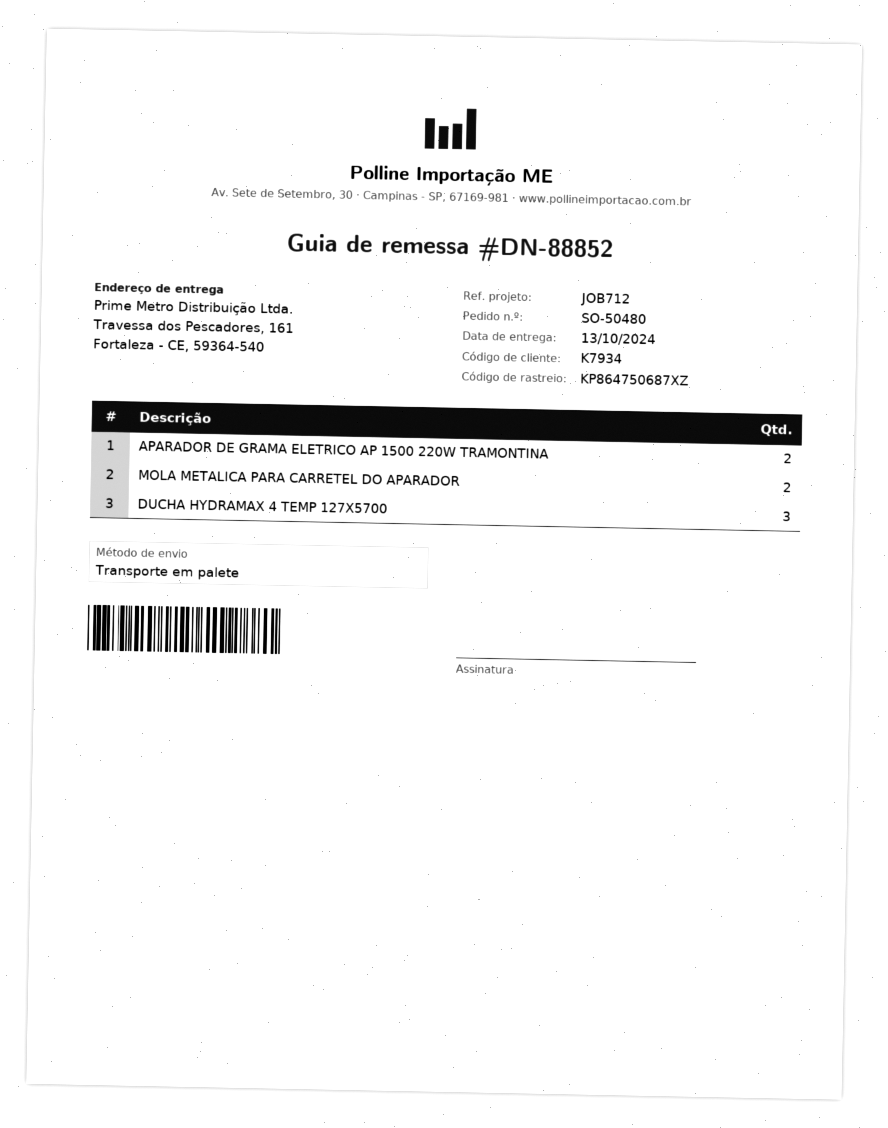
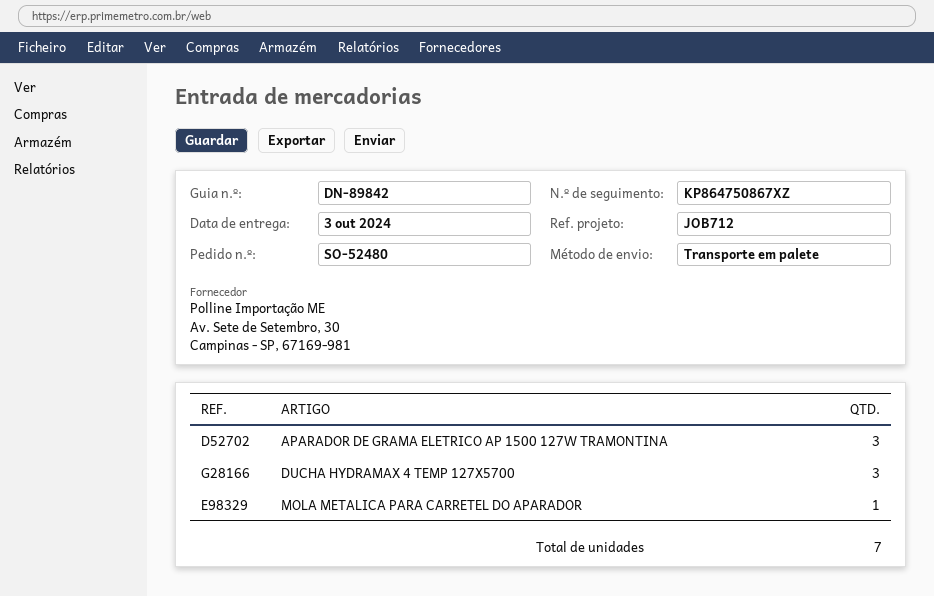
order number: SO-50480 -> SO-52480
delivery note number: DN-88852 -> DN-89842
delivery date: 2024-10-13 -> 2024-10-03
tracking number: KP864750687XZ -> KP864750867XZ
APARADOR DE GRAMA ELETRICO AP 1500 220W TRAMONTINA: 2 -> none
MOLA METALICA PARA CARRETEL DO APARADOR: 2 -> 1
APARADOR DE GRAMA ELETRICO AP 1500 127W TRAMONTINA: none -> 3

